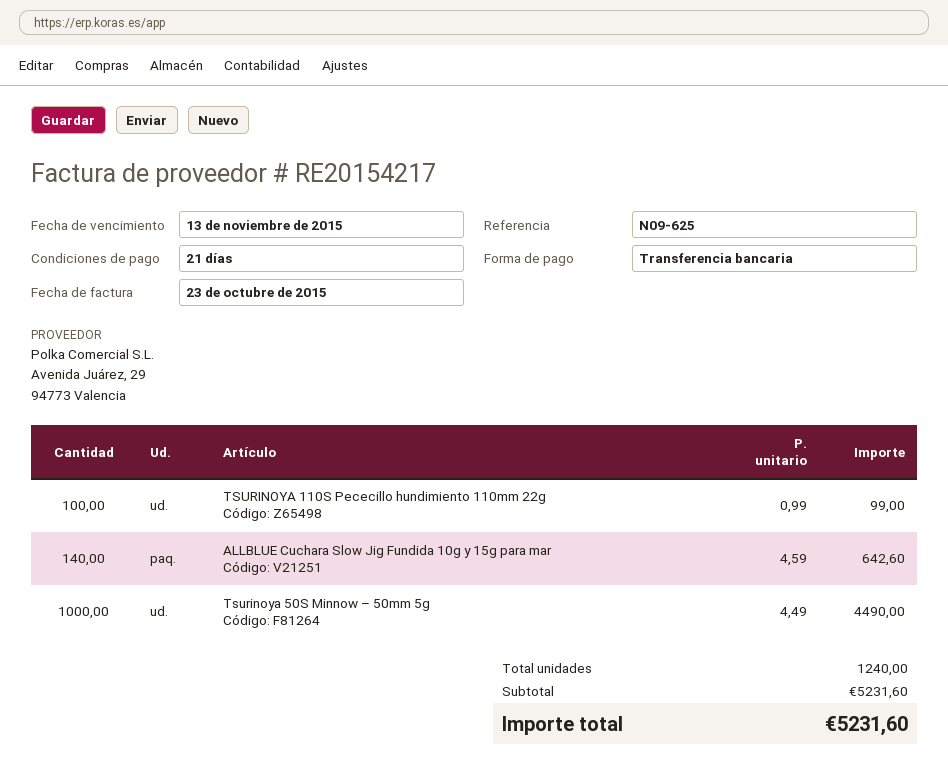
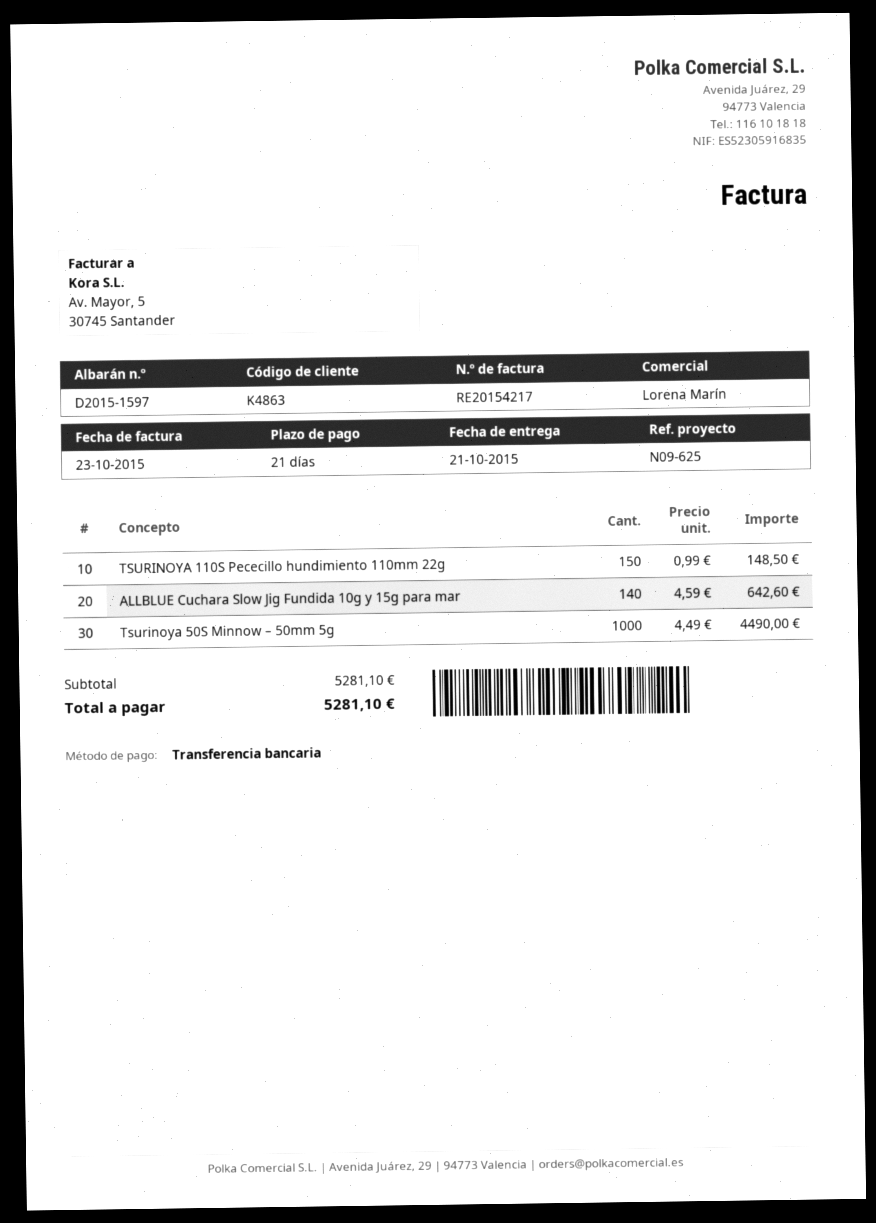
TSURINOYA 110S Pececillo hundimiento 110mm 22g: 100 x 0.99 = 99.00 -> 150 x 0.99 = 148.50
subtotal: 5231.60 -> 5281.10
total: 5231.60 -> 5281.10

